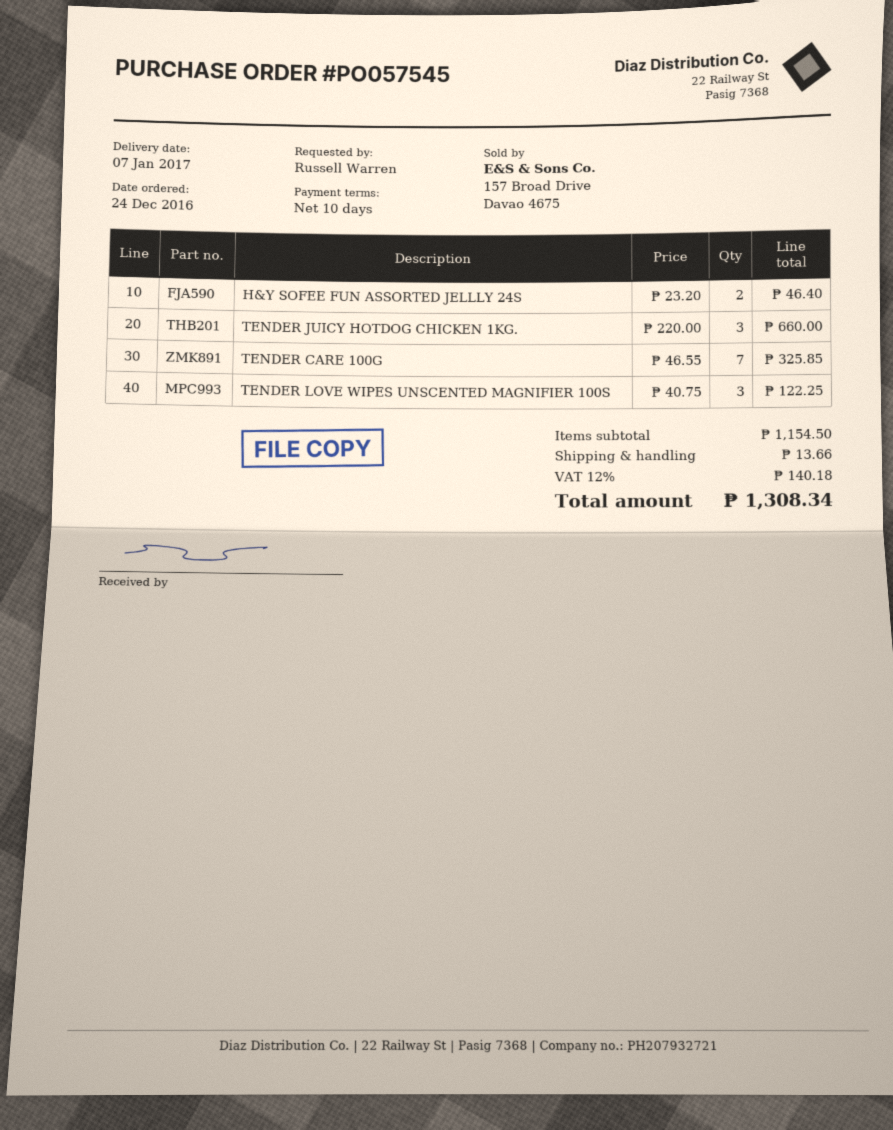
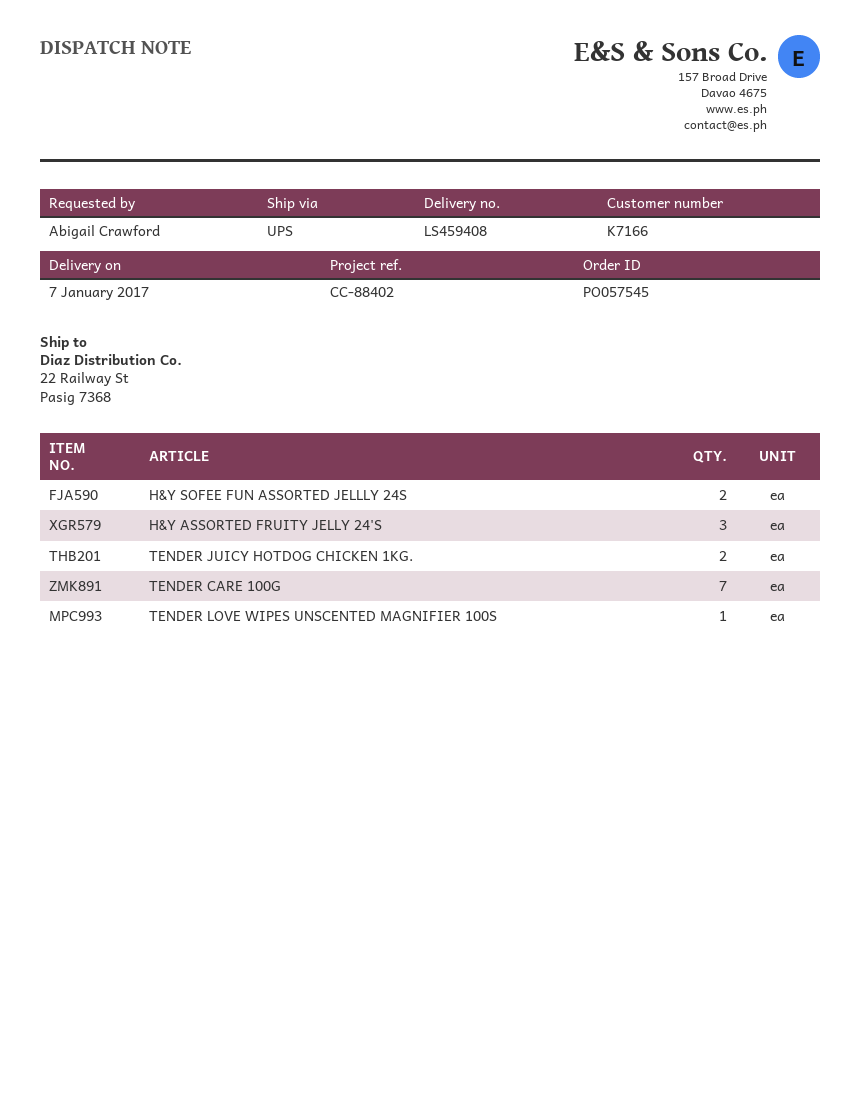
ordered by: Russell Warren -> Abigail Crawford
TENDER JUICY HOTDOG CHICKEN 1KG.: 3 -> 2
TENDER LOVE WIPES UNSCENTED MAGNIFIER 100S: 3 -> 1
H&Y ASSORTED FRUITY JELLY 24'S: none -> 3

